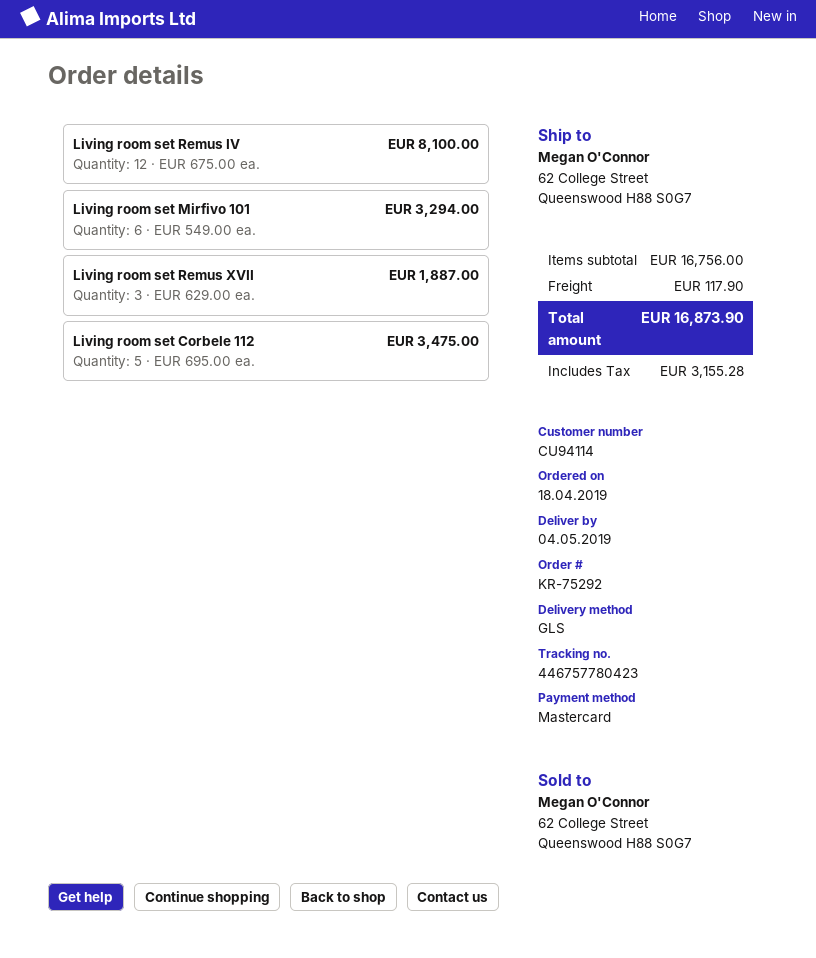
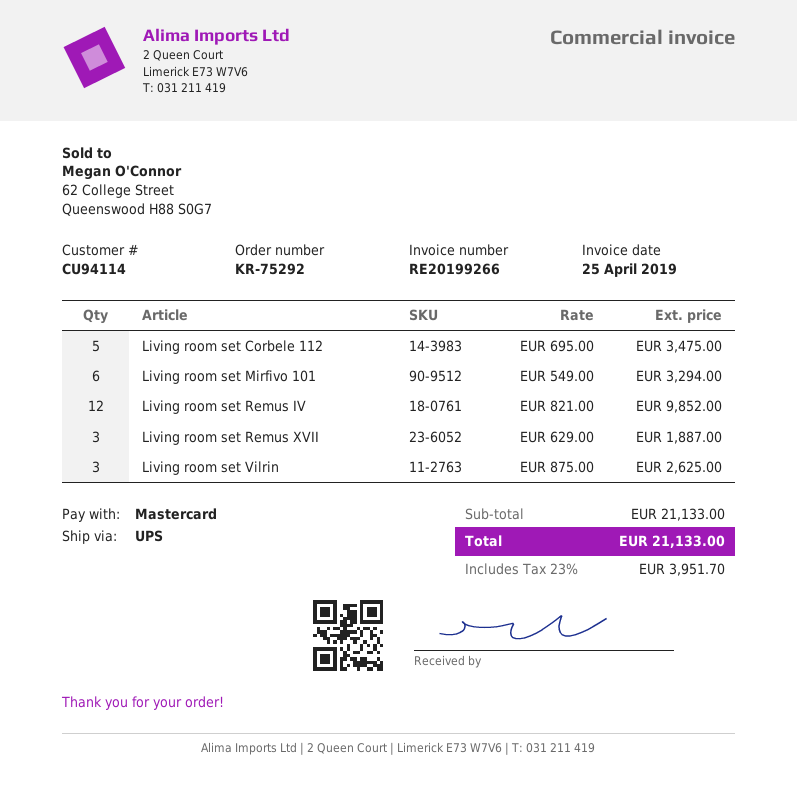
shipping method: GLS -> UPS
Living room set Remus IV: 12 x 675.00 = 8100.00 -> 12 x 821.00 = 9852.00
Living room set Vilrin: none -> 3 x 875.00 = 2625.00
subtotal: 16756.00 -> 21133.00
shipping: 117.90 -> none
tax: 3155.28 -> 3951.70
total: 16873.90 -> 21133.00

